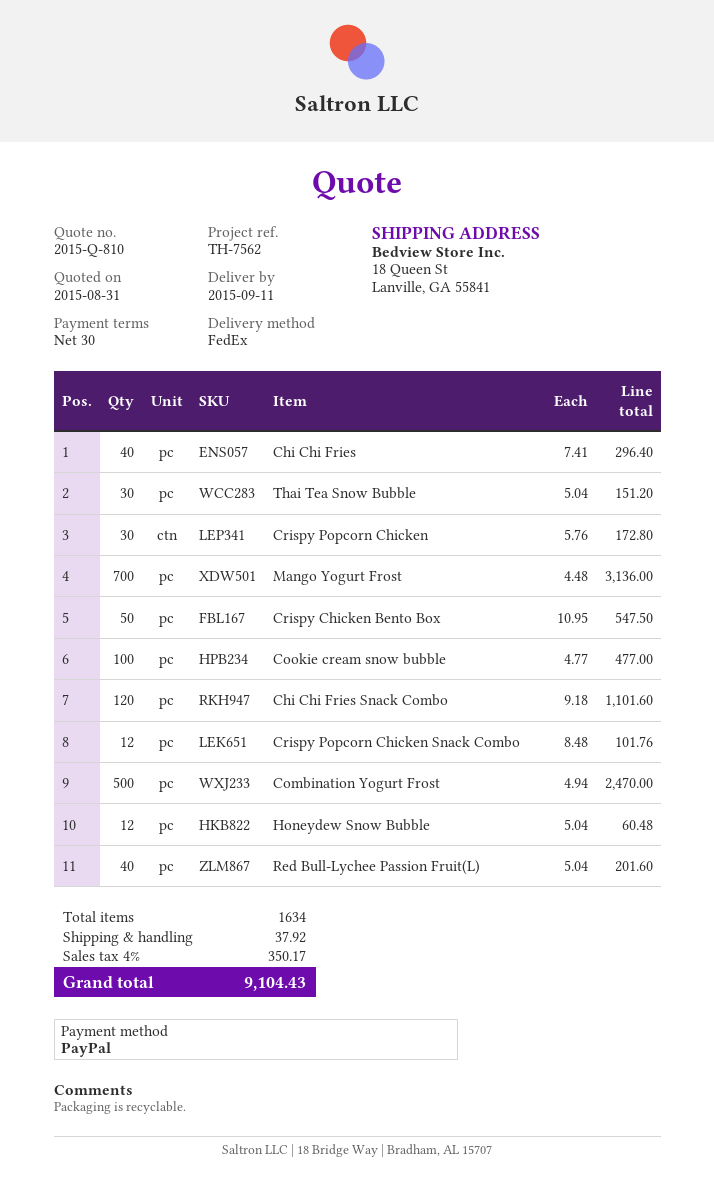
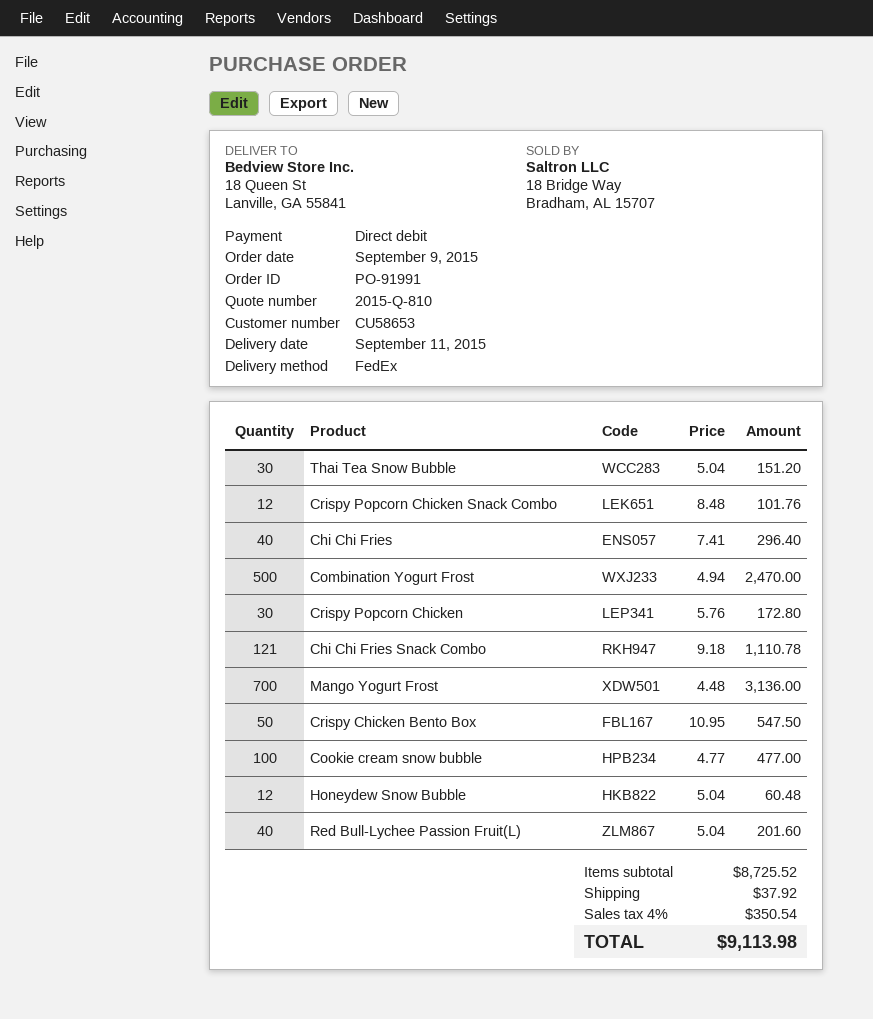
payment method: PayPal -> direct debit
Chi Chi Fries Snack Combo: 120 x 9.18 = 1101.60 -> 121 x 9.18 = 1110.78
tax: 4% = 350.17 -> 4% = 350.54
total: 9104.43 -> 9113.98

